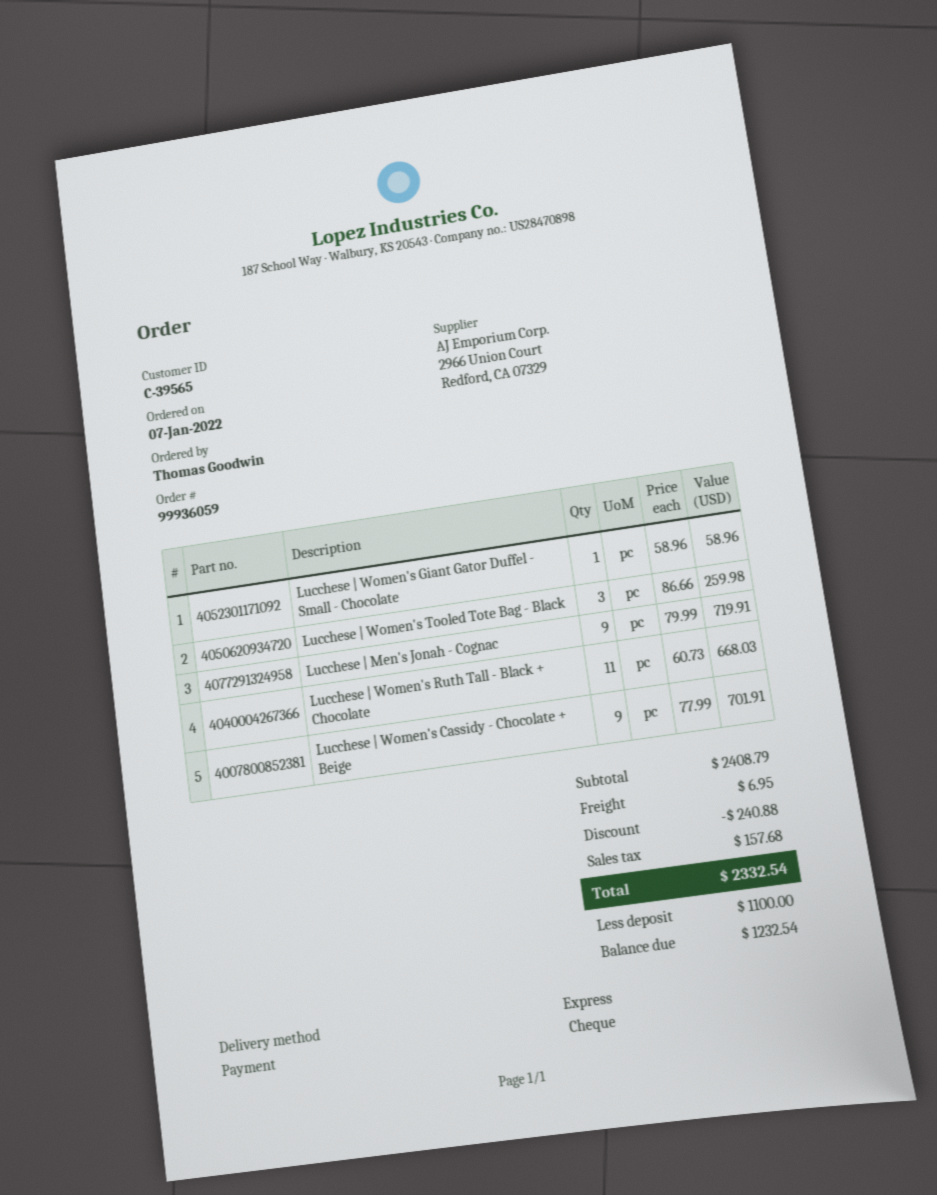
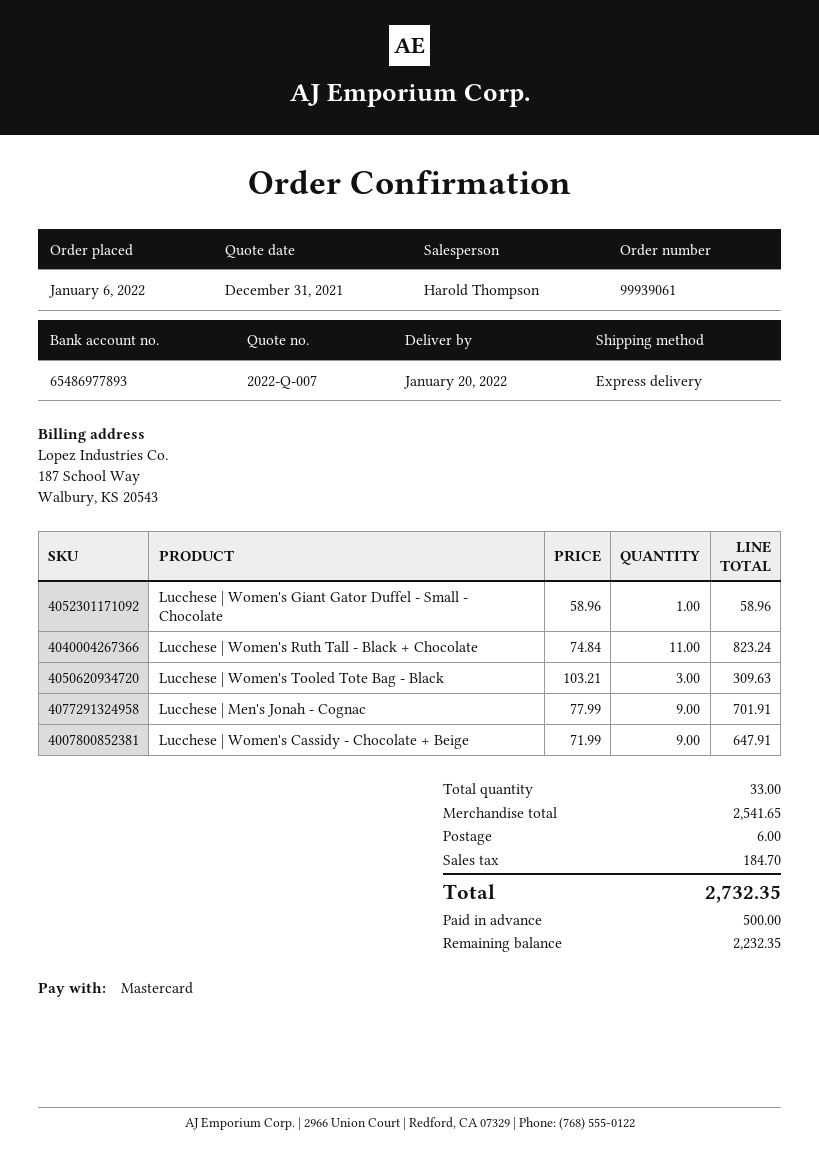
order number: 99936059 -> 99939061
order date: 2022-01-07 -> 2022-01-06
payment method: cheque -> Mastercard
Lucchese | Women's Tooled Tote Bag - Black: 3 x 86.66 = 259.98 -> 3 x 103.21 = 309.63
Lucchese | Men's Jonah - Cognac: 9 x 79.99 = 719.91 -> 9 x 77.99 = 701.91
Lucchese | Women's Ruth Tall - Black + Chocolate: 11 x 60.73 = 668.03 -> 11 x 74.84 = 823.24
Lucchese | Women's Cassidy - Chocolate + Beige: 9 x 77.99 = 701.91 -> 9 x 71.99 = 647.91
subtotal: 2408.79 -> 2541.65
discount: 240.88 -> none
shipping: 6.95 -> 6.00
tax: 157.68 -> 184.70
total: 2332.54 -> 2732.35
deposit: 1100.00 -> 500.00
balance: 1232.54 -> 2232.35

